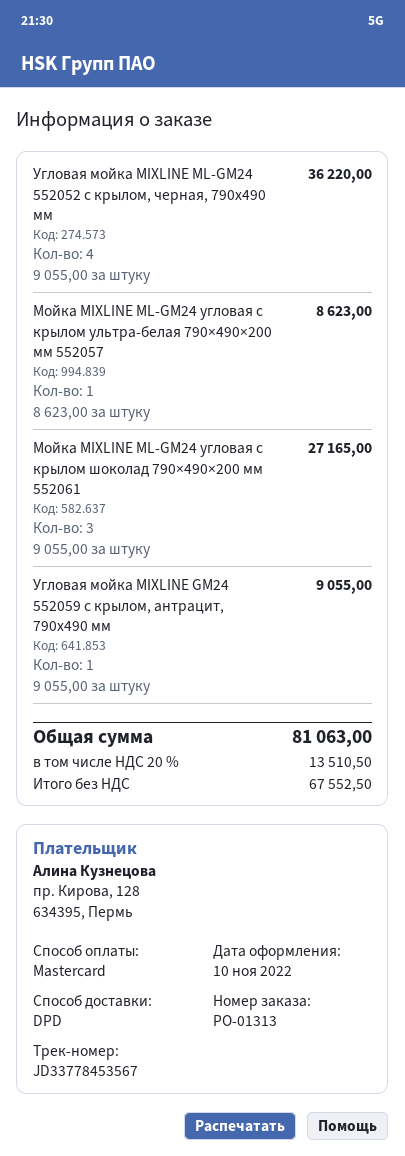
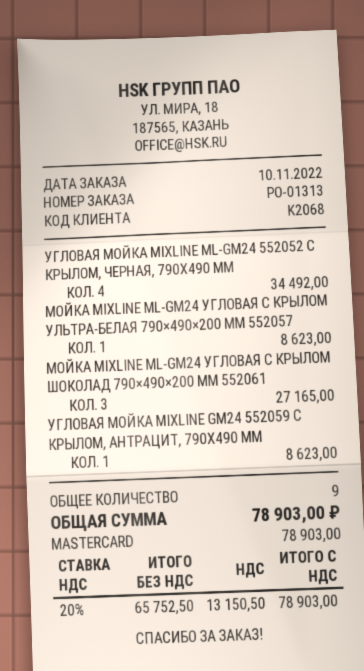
Угловая мойка MIXLINE ML-GM24 552052 с крылом, черная, 790х490 мм: 4 for 36220.00 -> 4 for 34492.00
Угловая мойка MIXLINE GM24 552059 с крылом, антрацит, 790х490 мм: 1 for 9055.00 -> 1 for 8623.00
net: 67552.50 -> 65752.50
tax: 20% = 13510.50 -> 20% = 13150.50
total: 81063.00 -> 78903.00

